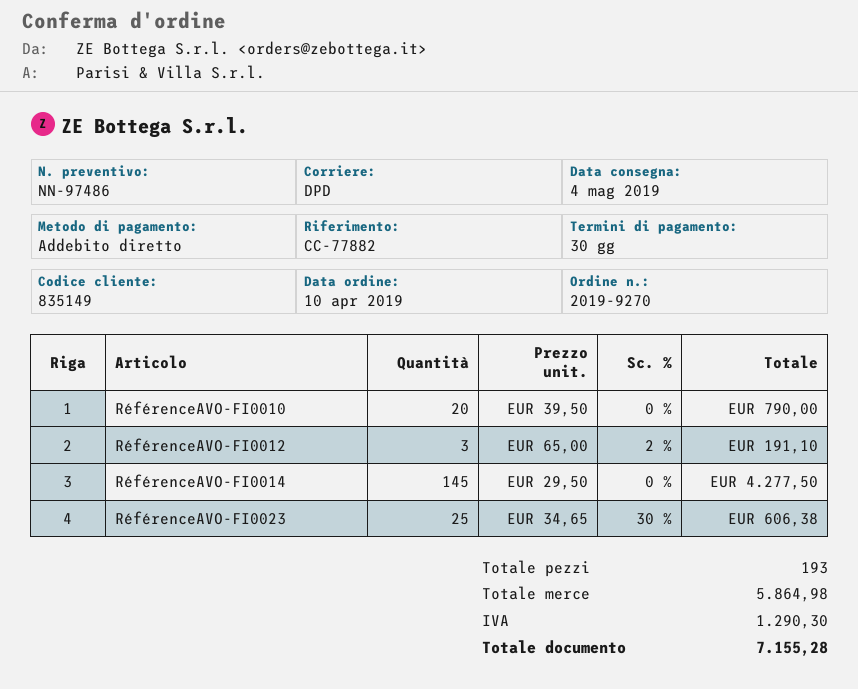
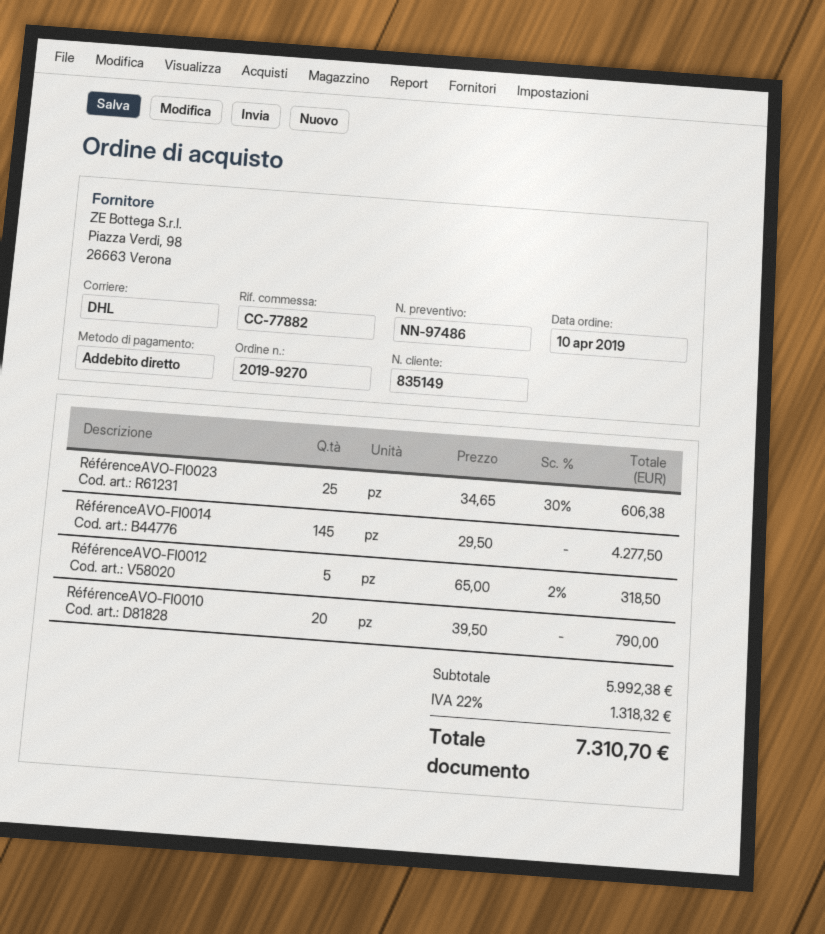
shipping method: DPD -> DHL
RéférenceAVO-FI0012: 3 x 65.00 - 2% = 191.10 -> 5 x 65.00 - 2% = 318.50
subtotal: 5864.98 -> 5992.38
tax: 1290.30 -> 1318.32
total: 7155.28 -> 7310.70

